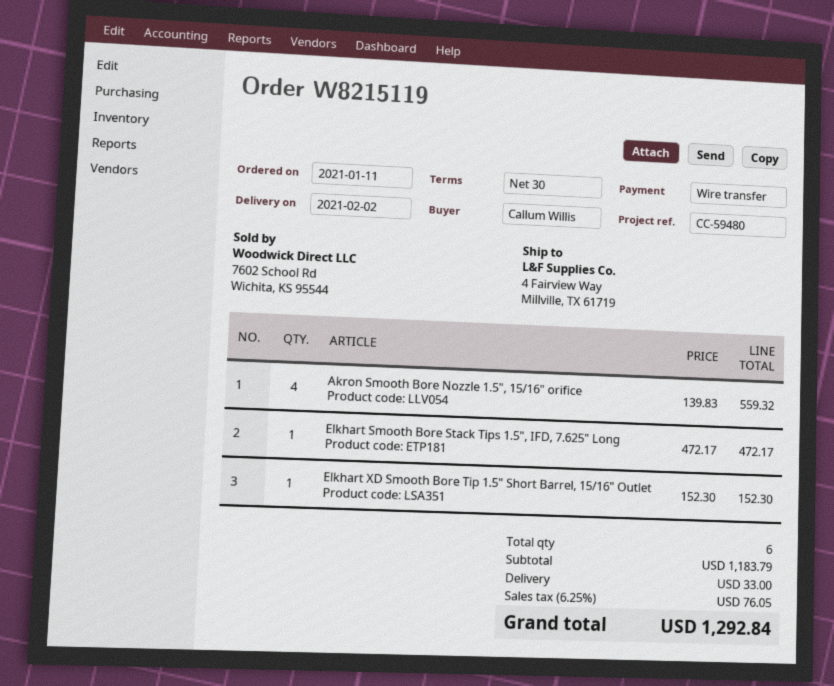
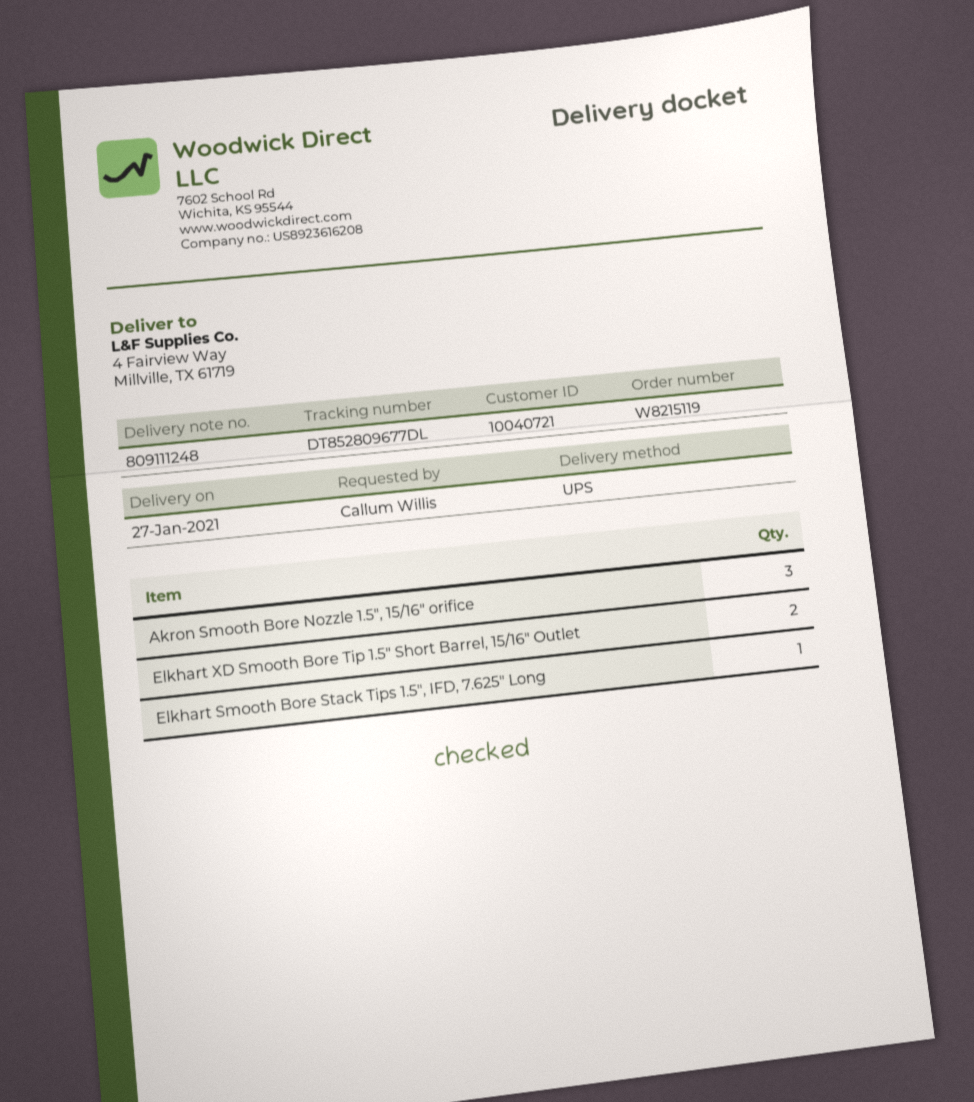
delivery date: 2021-02-02 -> 2021-01-27
Akron Smooth Bore Nozzle 1.5", 15/16" orifice: 4 -> 3
Elkhart XD Smooth Bore Tip 1.5" Short Barrel, 15/16" Outlet: 1 -> 2

